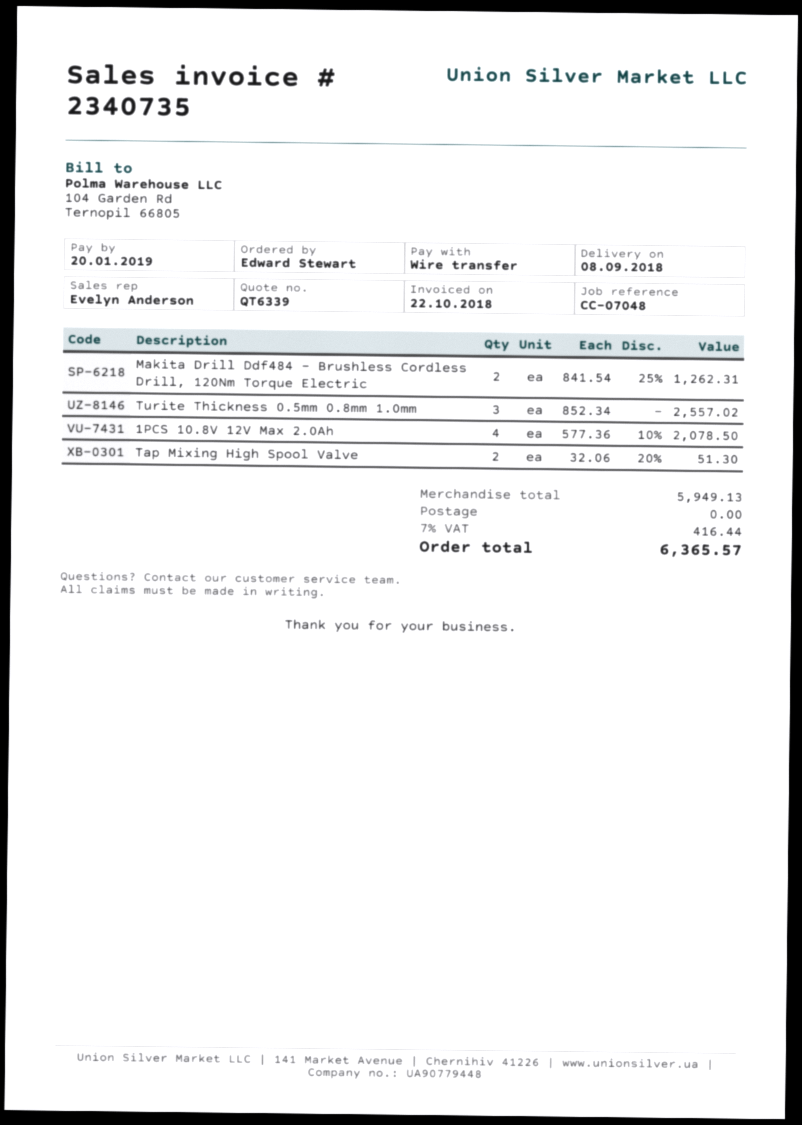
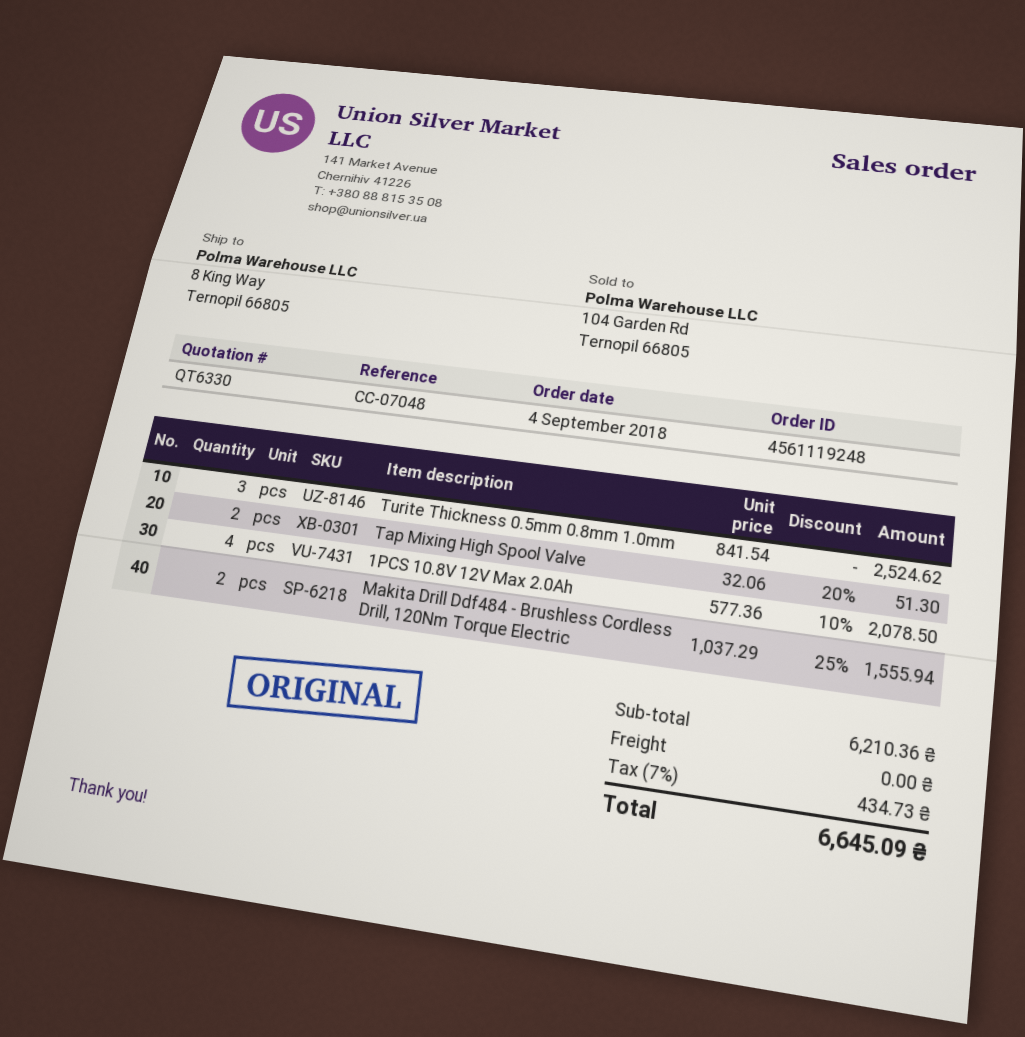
quote number: QT6339 -> QT6330
Makita Drill Ddf484 - Brushless Cordless Drill, 120Nm Torque Electric: 2 x 841.54 - 25% = 1262.31 -> 2 x 1037.29 - 25% = 1555.94
Turite Thickness 0.5mm 0.8mm 1.0mm: 3 x 852.34 = 2557.02 -> 3 x 841.54 = 2524.62
subtotal: 5949.13 -> 6210.36
tax: 7% = 416.44 -> 7% = 434.73
total: 6365.57 -> 6645.09

